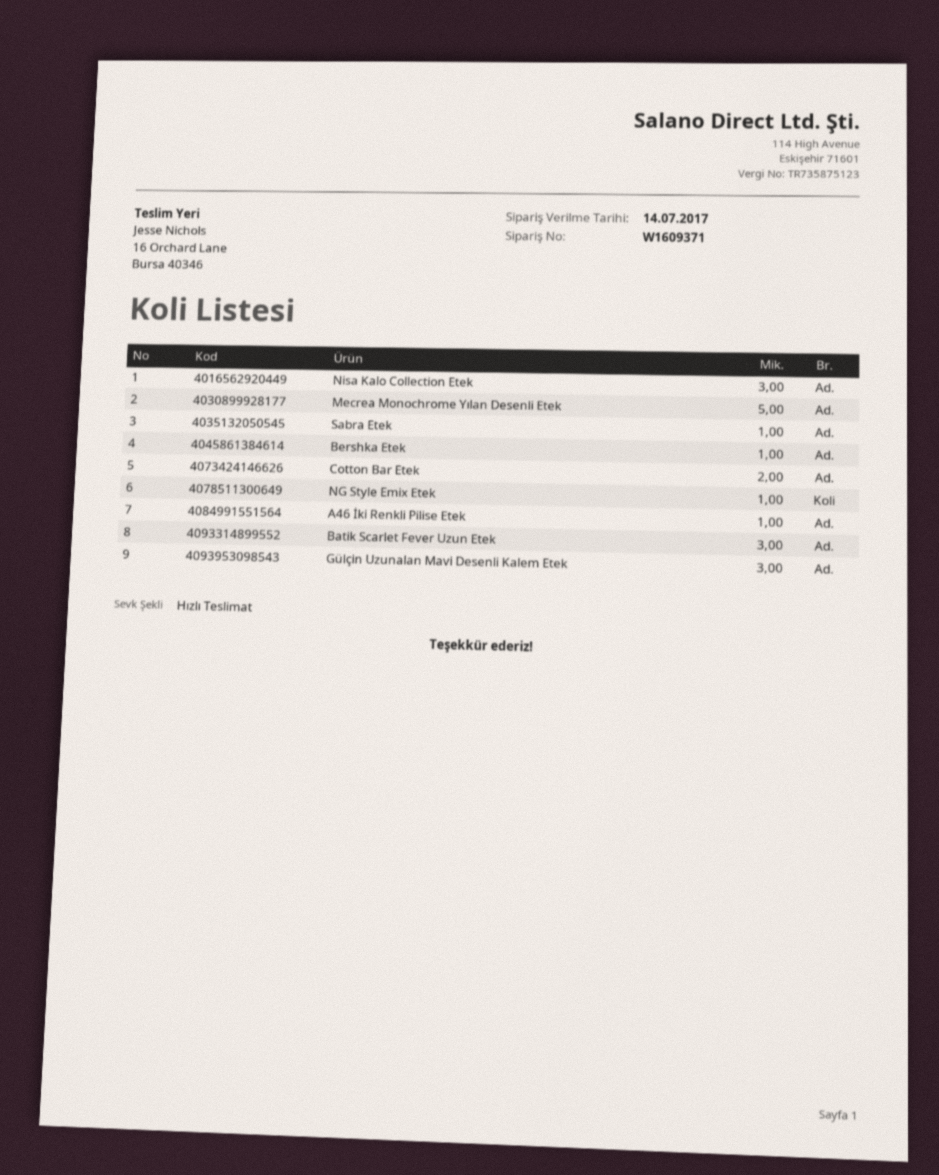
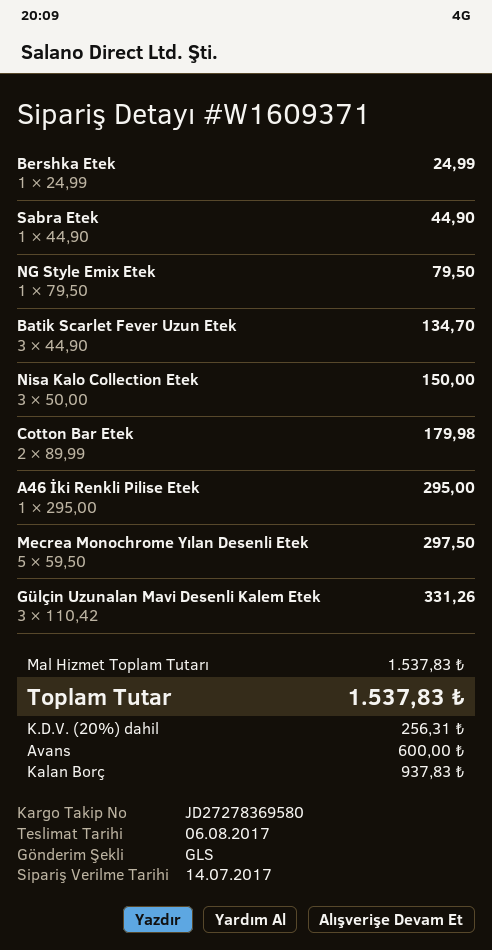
shipping method: express -> GLS

